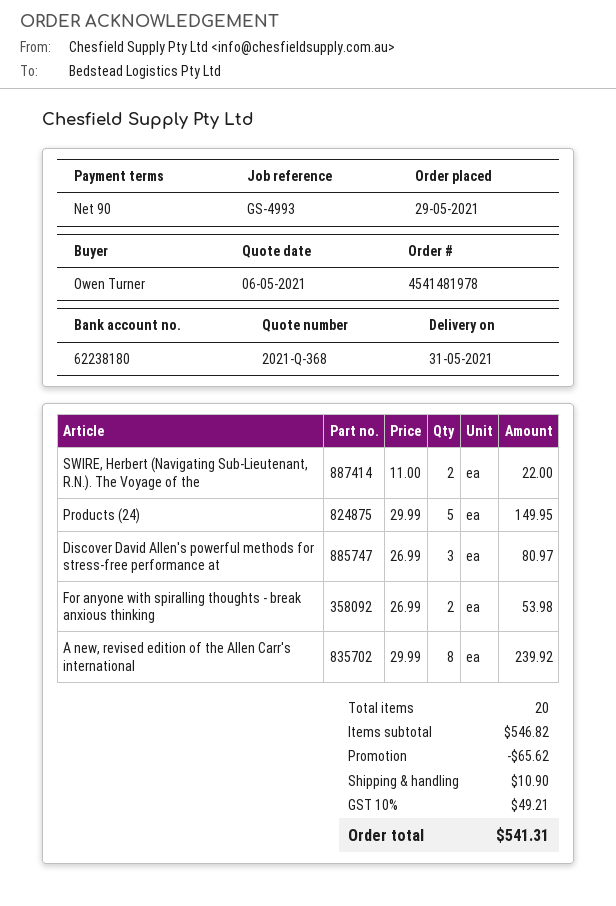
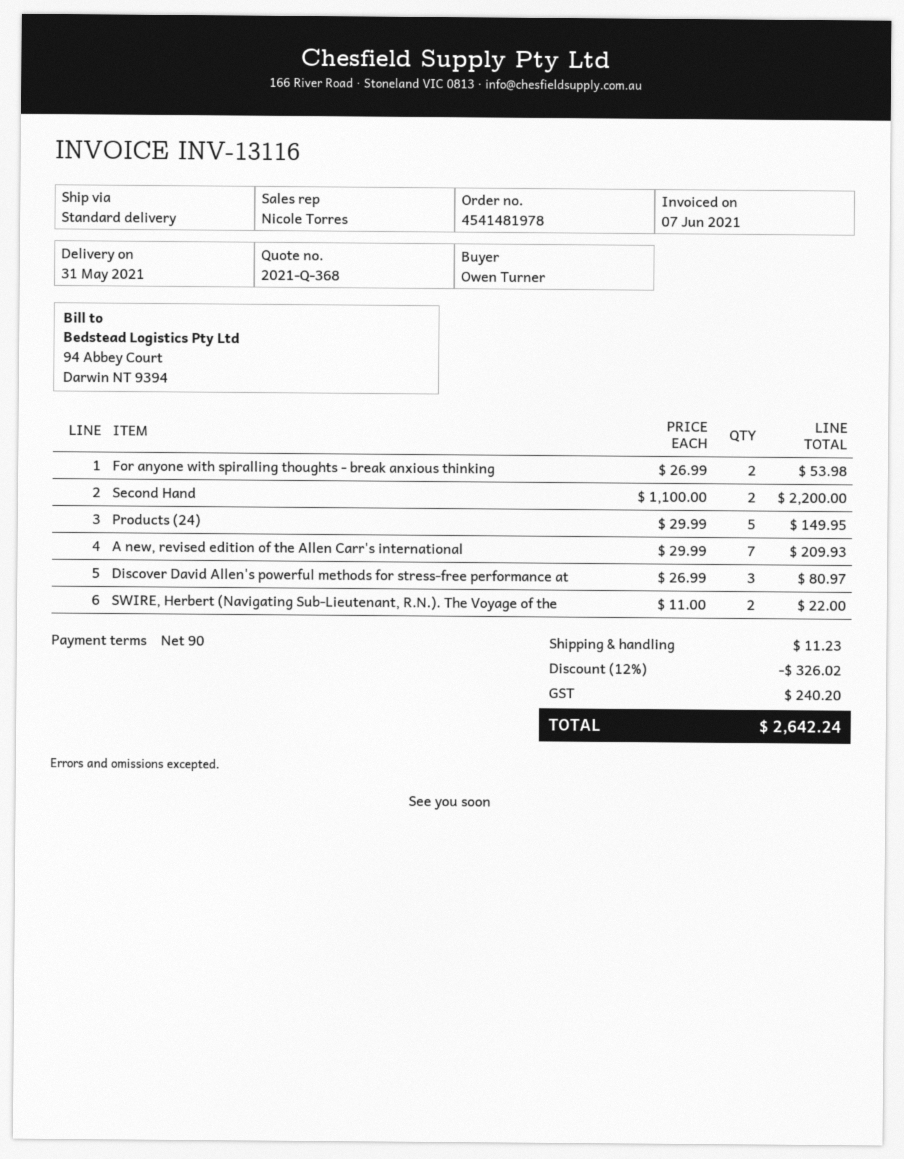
A new, revised edition of the Allen Carr's international: 8 x 29.99 = 239.92 -> 7 x 29.99 = 209.93
Second Hand: none -> 2 x 1100.00 = 2200.00
discount: 65.62 -> 326.02
shipping: 10.90 -> 11.23
tax: 49.21 -> 240.20
total: 541.31 -> 2642.24

